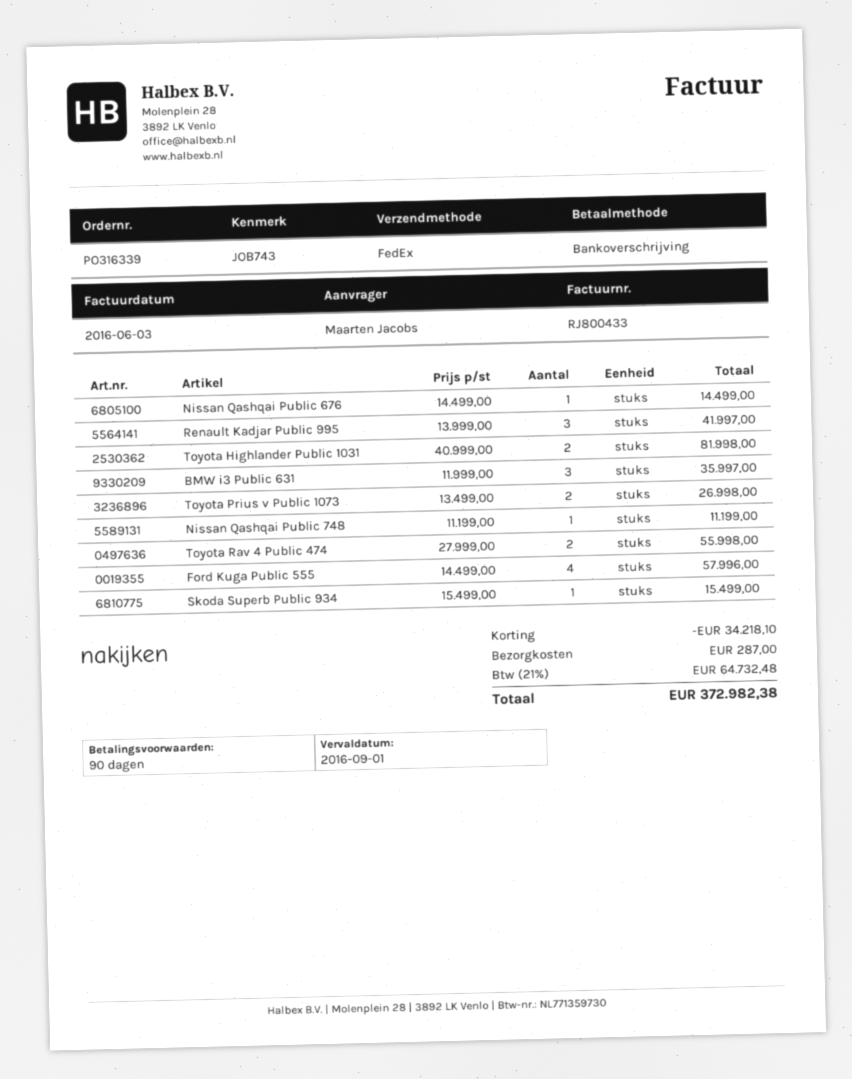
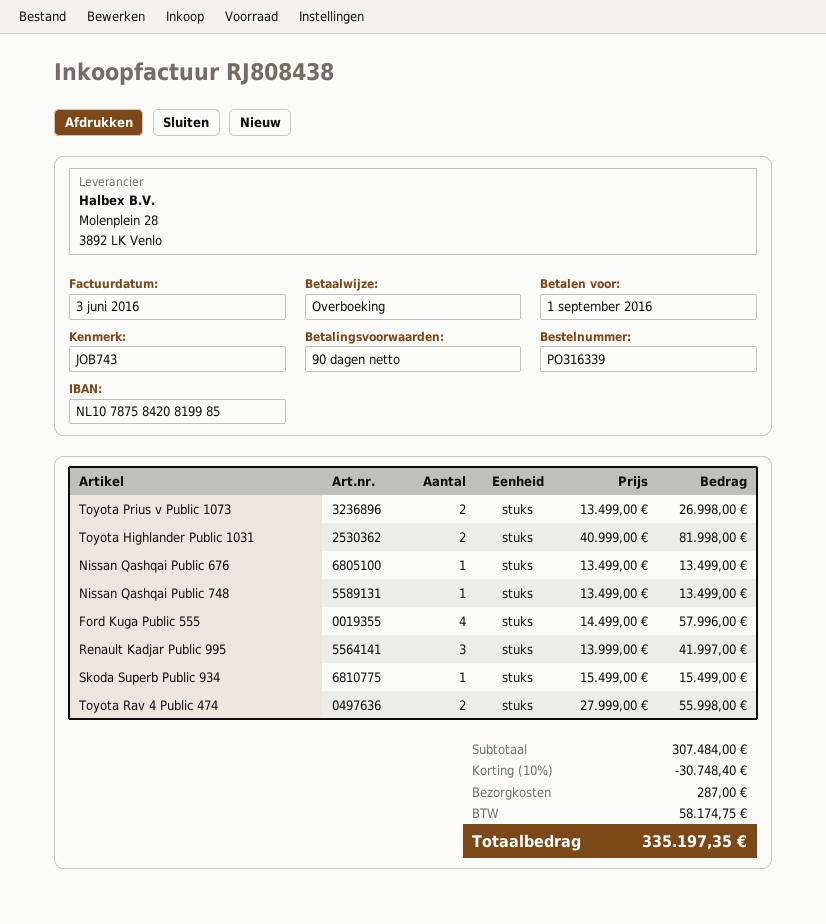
invoice number: RJ800433 -> RJ808438
Nissan Qashqai Public 676: 1 x 14499.00 = 14499.00 -> 1 x 13499.00 = 13499.00
BMW i3 Public 631: 3 x 11999.00 = 35997.00 -> none
Nissan Qashqai Public 748: 1 x 11199.00 = 11199.00 -> 1 x 13499.00 = 13499.00
discount: 34218.10 -> 30748.40
tax: 64732.48 -> 58174.75
total: 372982.38 -> 335197.35

